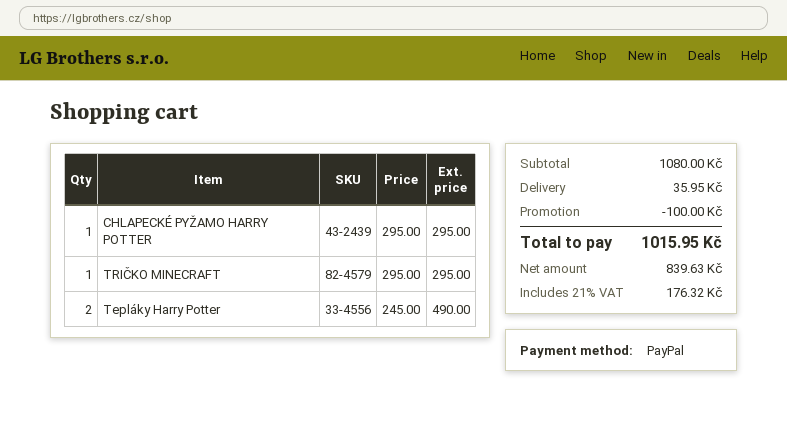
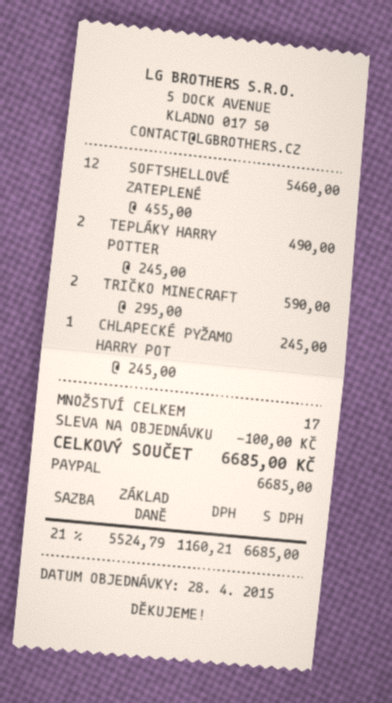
CHLAPECKÉ PYŽAMO HARRY POTTER: 1 x 295.00 = 295.00 -> 1 x 245.00 = 245.00
TRIČKO MINECRAFT: 1 x 295.00 = 295.00 -> 2 x 295.00 = 590.00
SOFTSHELLOVÉ ZATEPLENÉ: none -> 12 x 455.00 = 5460.00
shipping: 35.95 -> none
net: 839.63 -> 5524.79
tax: 21% = 176.32 -> 21% = 1160.21
total: 1015.95 -> 6685.00

